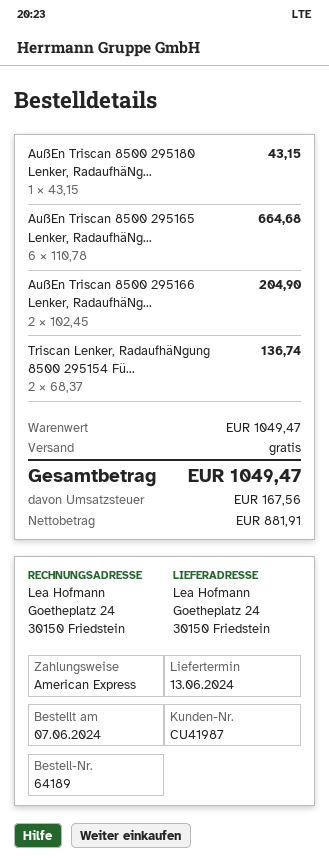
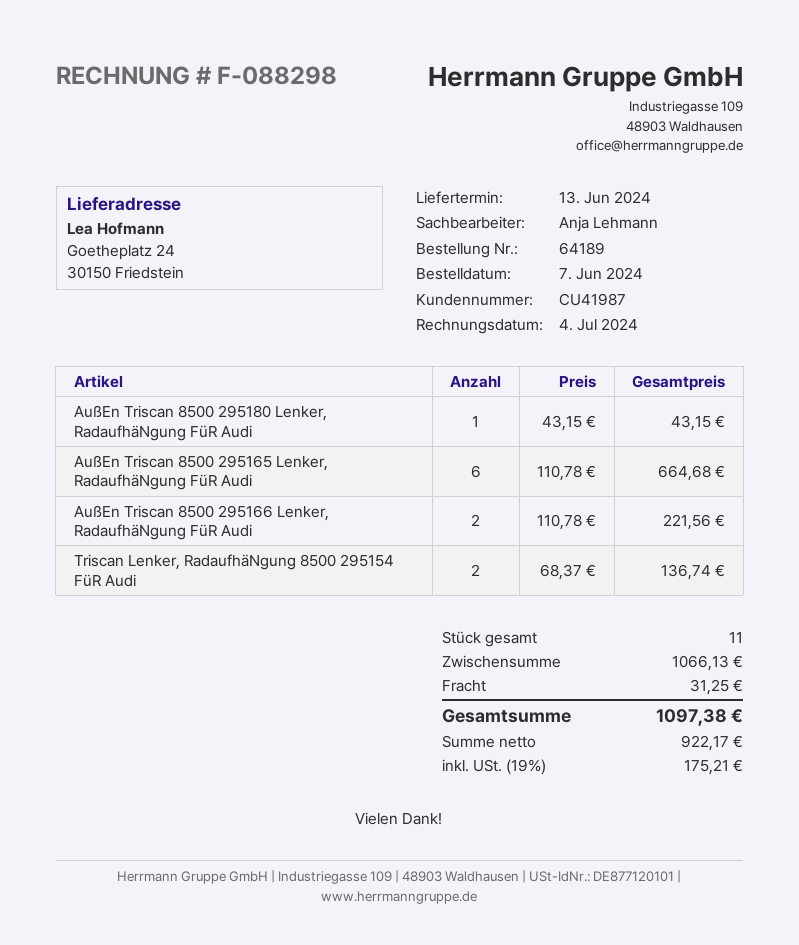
AußEn Triscan 8500 295166 Lenker, RadaufhäNg...: 2 x 102.45 = 204.90 -> 2 x 110.78 = 221.56
subtotal: 1049.47 -> 1066.13
shipping: 0.00 -> 31.25
net: 881.91 -> 922.17
tax: 167.56 -> 175.21
total: 1049.47 -> 1097.38

